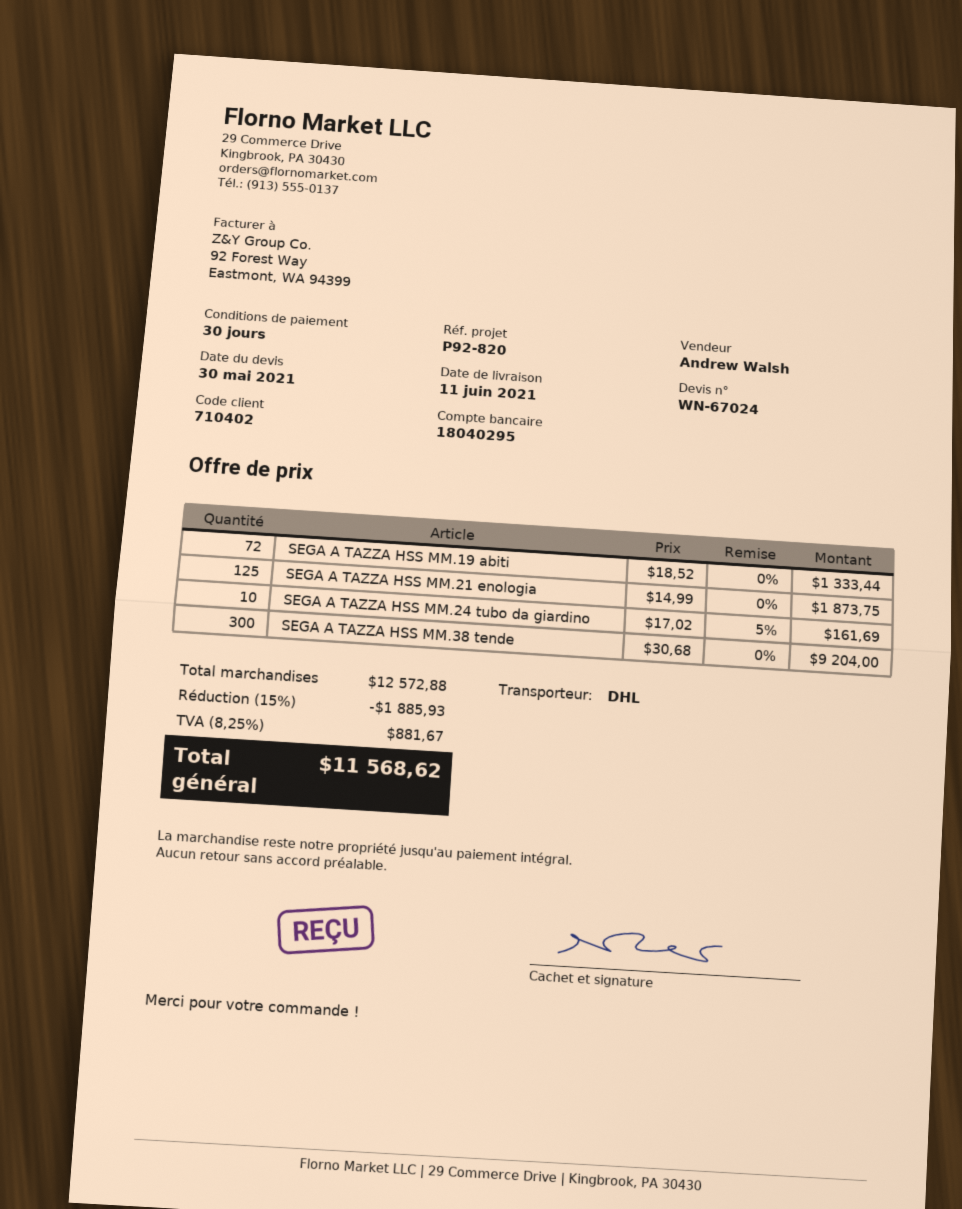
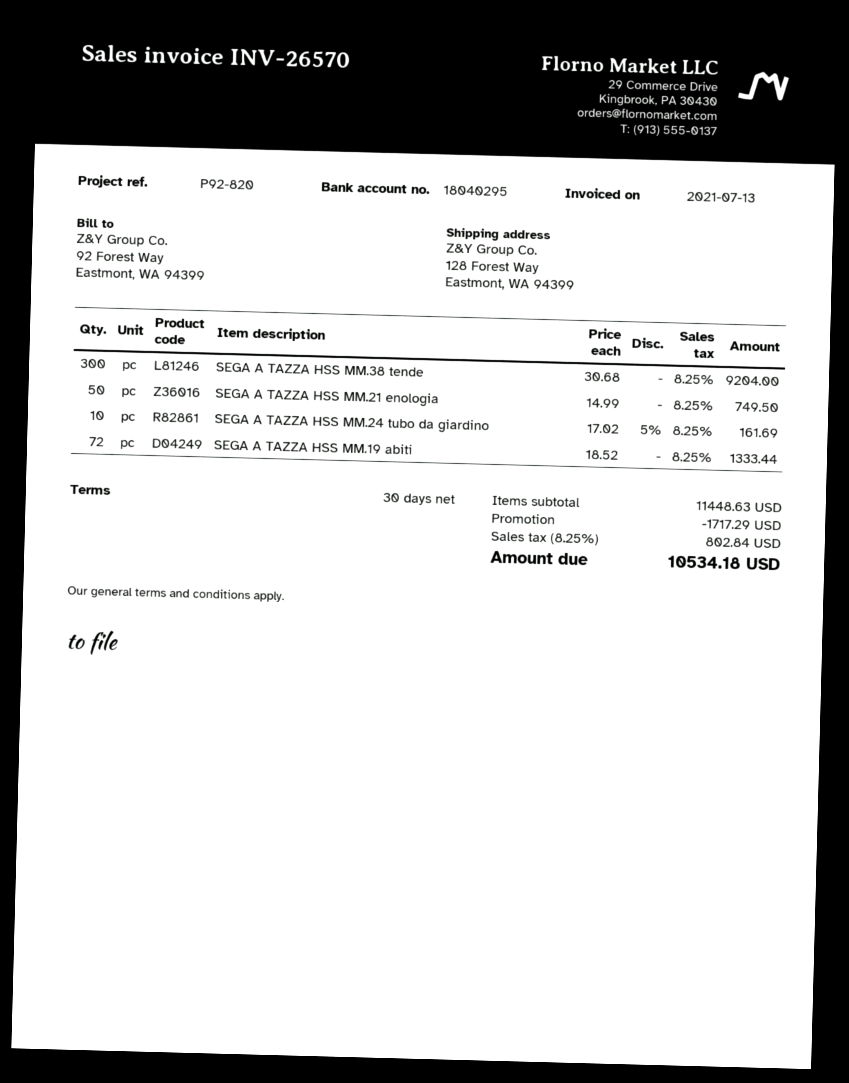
SEGA A TAZZA HSS MM.21 enologia: 125 x 14.99 = 1873.75 -> 50 x 14.99 = 749.50
subtotal: 12572.88 -> 11448.63
discount: 1885.93 -> 1717.29
tax: 8.25% = 881.67 -> 8.25% = 802.84
total: 11568.62 -> 10534.18

